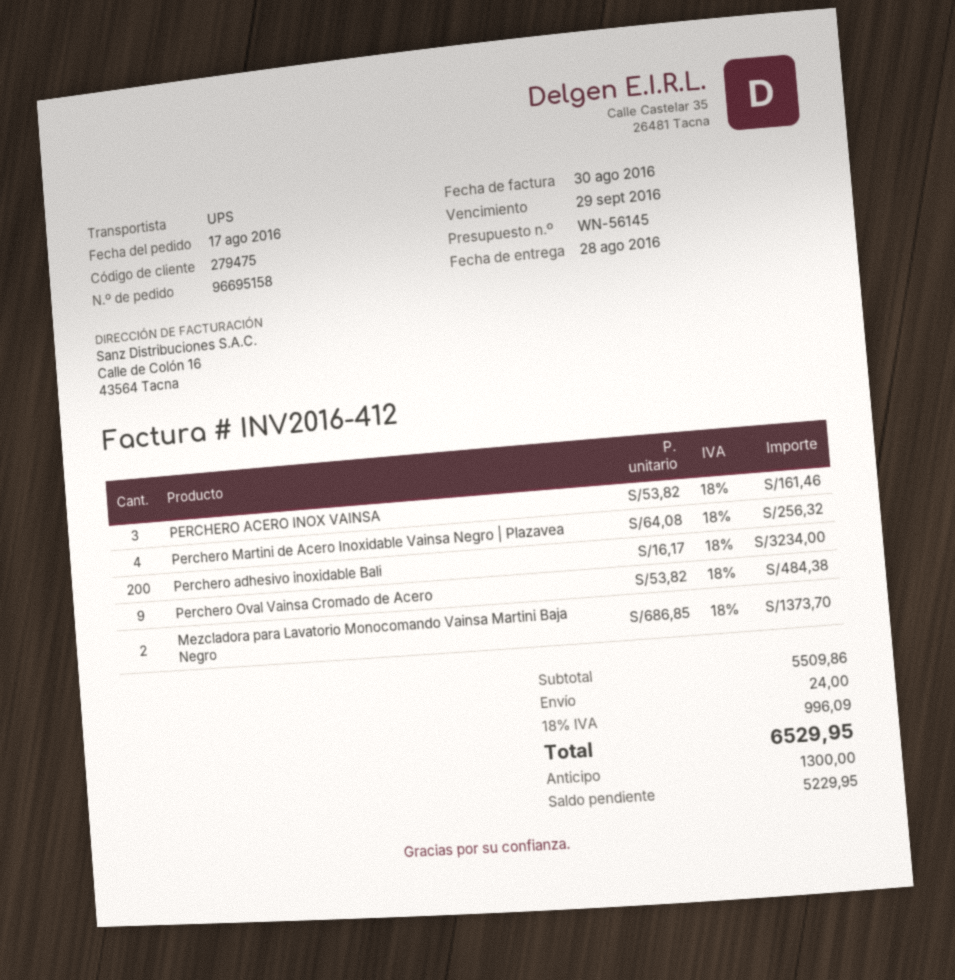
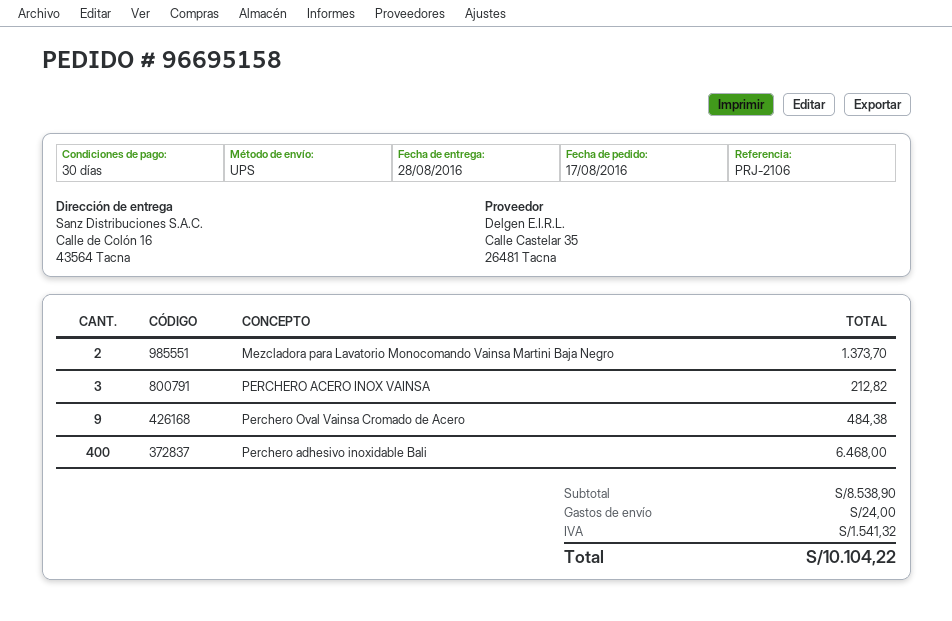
PERCHERO ACERO INOX VAINSA: 3 for 161.46 -> 3 for 212.82
Perchero Martini de Acero Inoxidable Vainsa Negro | Plazavea: 4 for 256.32 -> none
Perchero adhesivo inoxidable Bali: 200 for 3234.00 -> 400 for 6468.00
subtotal: 5509.86 -> 8538.90
tax: 996.09 -> 1541.32
total: 6529.95 -> 10104.22

